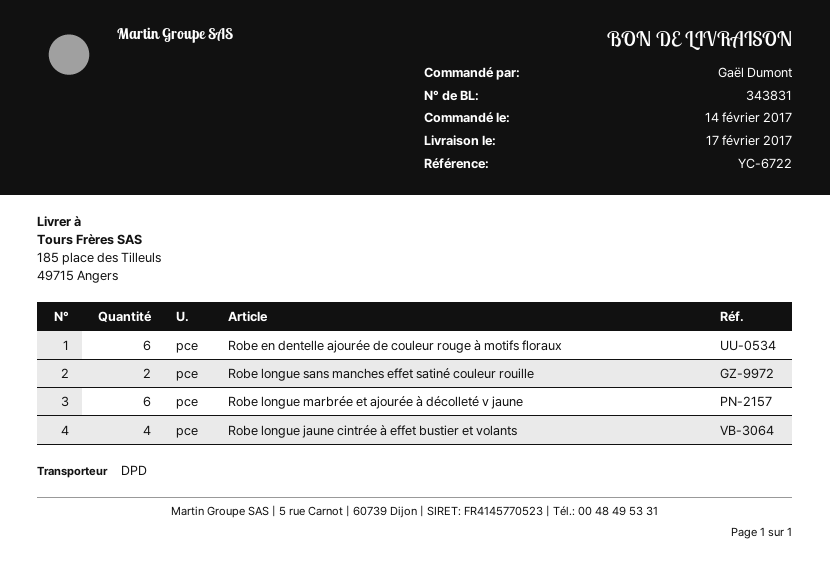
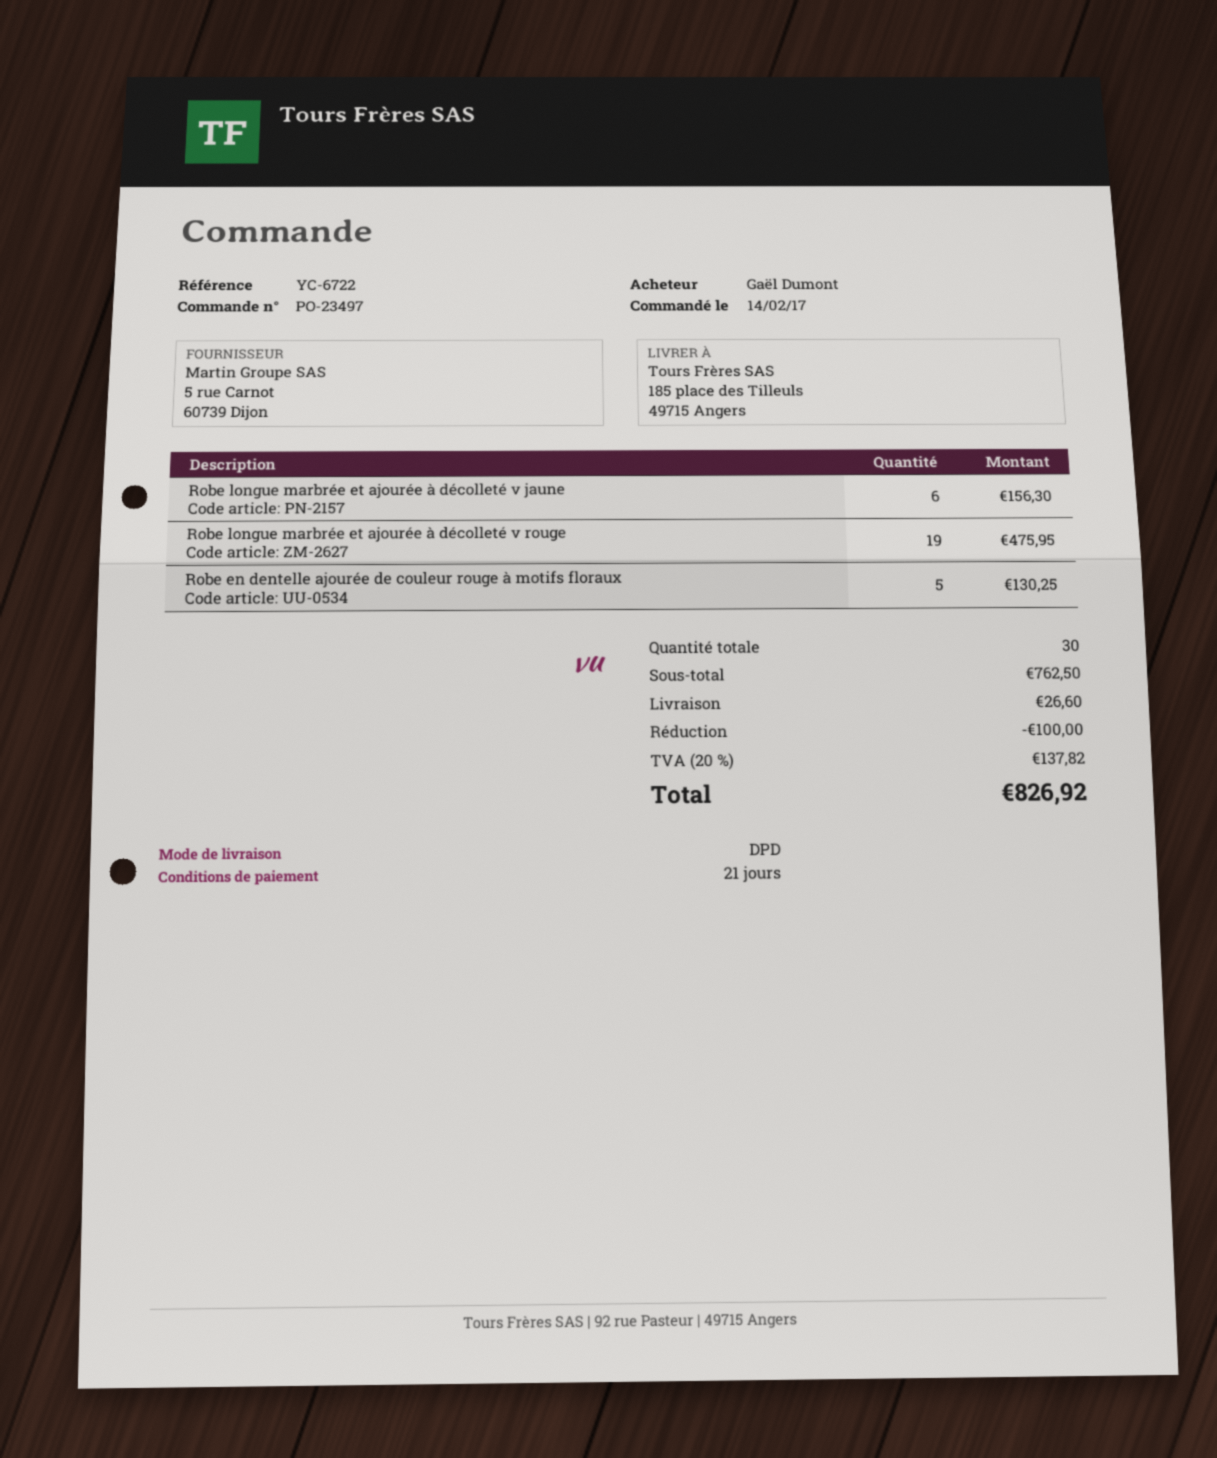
Robe en dentelle ajourée de couleur rouge à motifs floraux: 6 -> 5
Robe longue sans manches effet satiné couleur rouille: 2 -> none
Robe longue jaune cintrée à effet bustier et volants: 4 -> none
Robe longue marbrée et ajourée à décolleté v rouge: none -> 19

